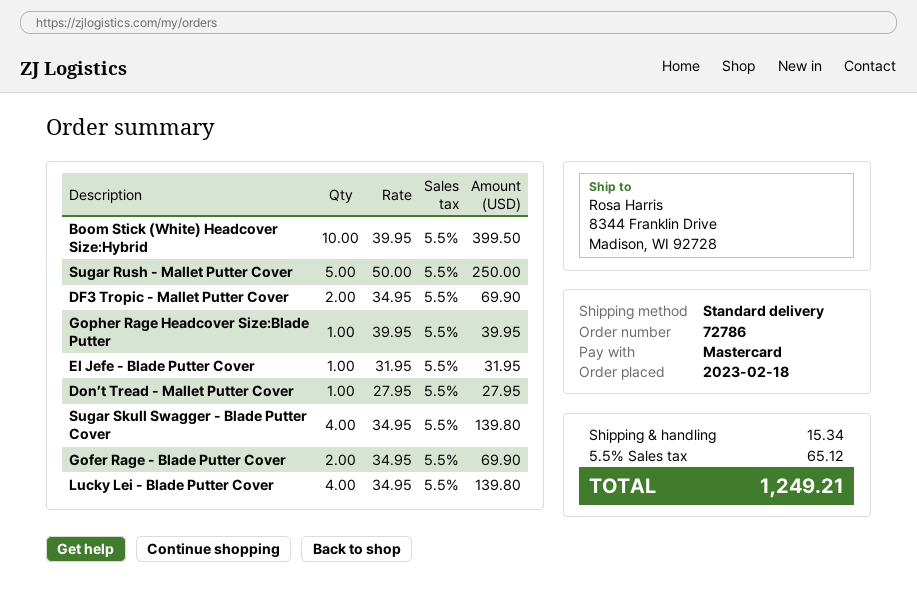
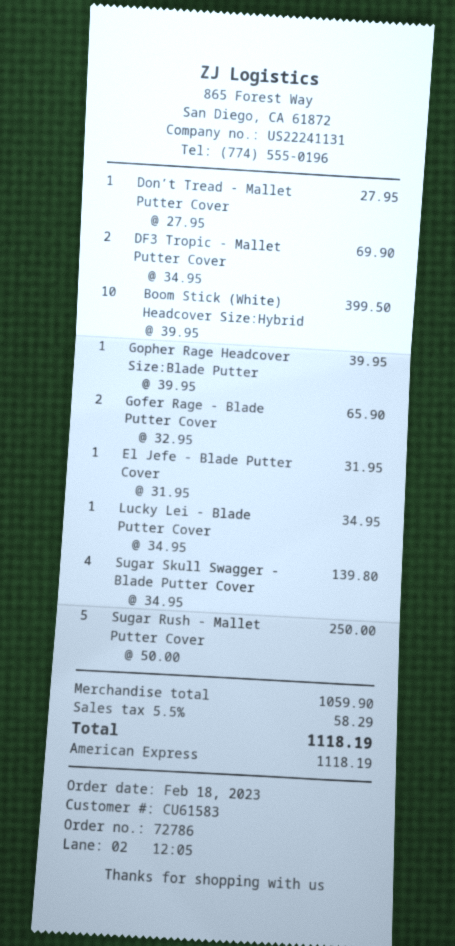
payment method: Mastercard -> American Express
Gofer Rage - Blade Putter Cover: 2 x 34.95 = 69.90 -> 2 x 32.95 = 65.90
Lucky Lei - Blade Putter Cover: 4 x 34.95 = 139.80 -> 1 x 34.95 = 34.95
shipping: 15.34 -> none
tax: 5.5% = 65.12 -> 5.5% = 58.29
total: 1249.21 -> 1118.19

